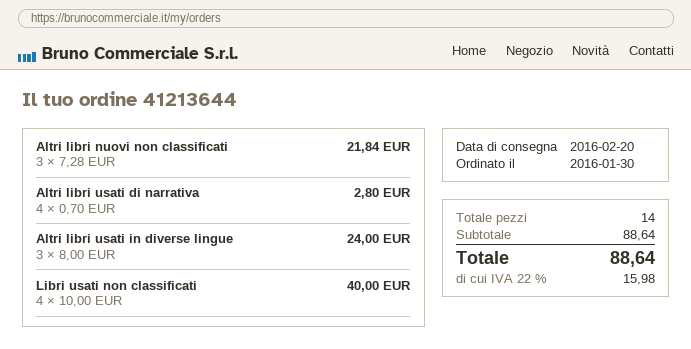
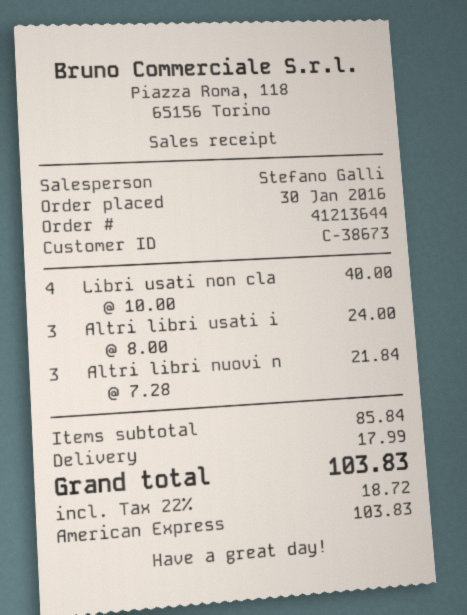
Altri libri usati di narrativa: 4 x 0.70 = 2.80 -> none
subtotal: 88.64 -> 85.84
shipping: none -> 17.99
tax: 22% = 15.98 -> 22% = 18.72
total: 88.64 -> 103.83

